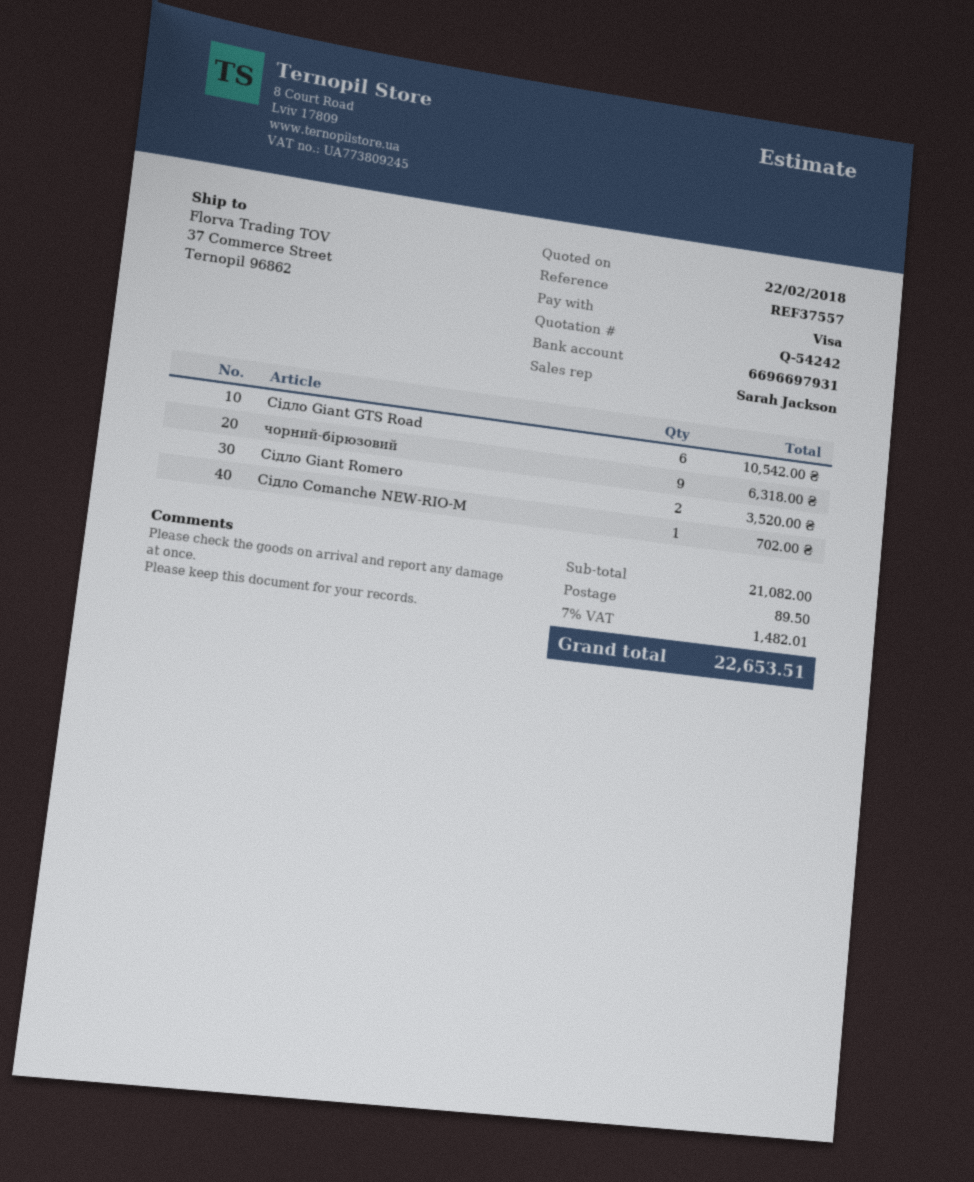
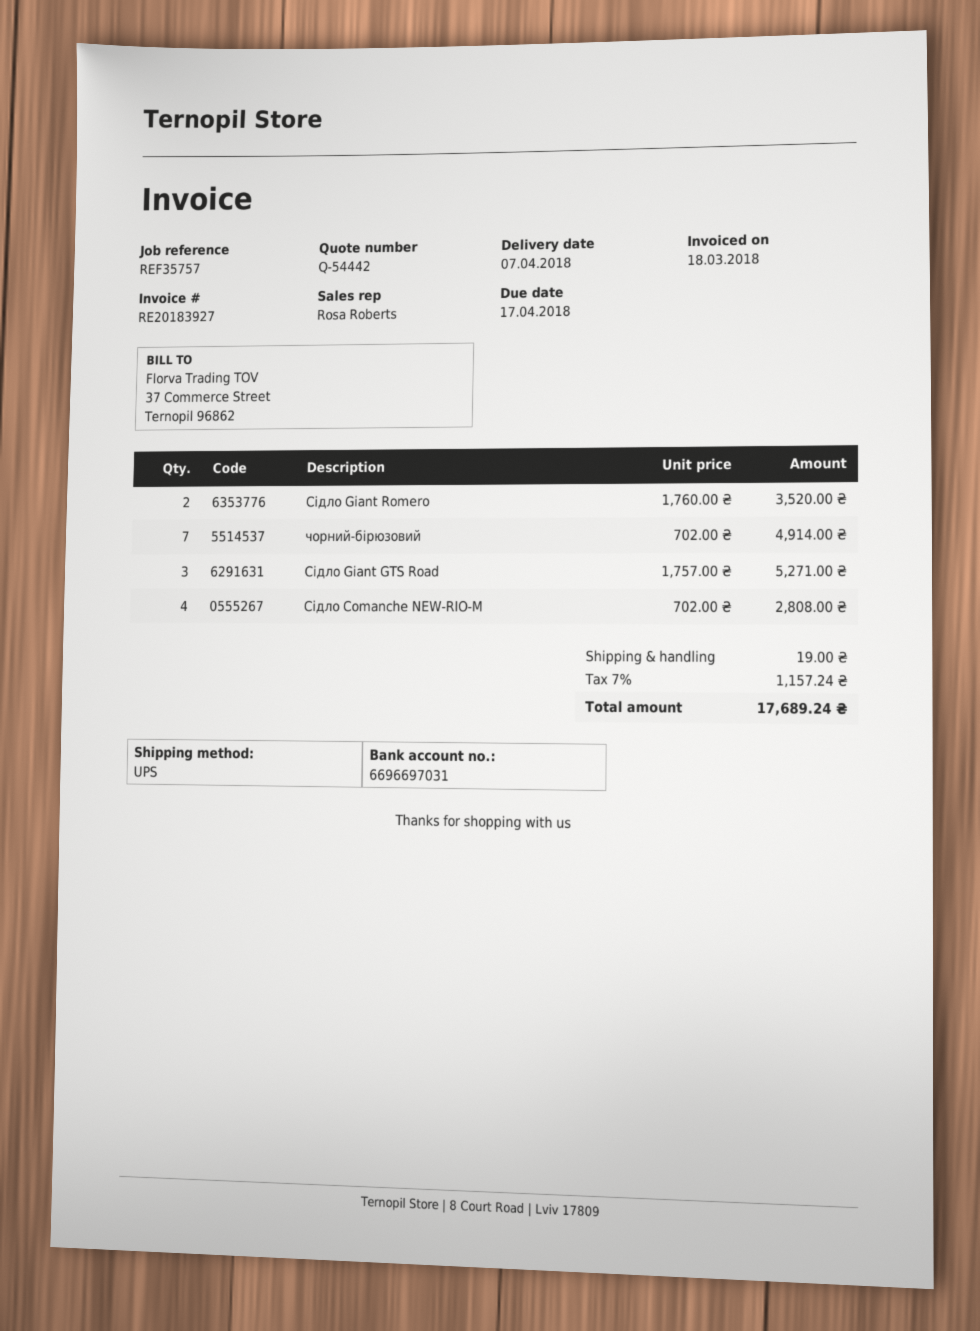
quote number: Q-54242 -> Q-54442
reference: REF37557 -> REF35757
sales rep: Sarah Jackson -> Rosa Roberts
bank account: 6696697931 -> 6696697031
Сідло Giant GTS Road: 6 for 10542.00 -> 3 for 5271.00
чорний-бірюзовий: 9 for 6318.00 -> 7 for 4914.00
Сідло Comanche NEW-RIO-M: 1 for 702.00 -> 4 for 2808.00
shipping: 89.50 -> 19.00
tax: 7% = 1482.01 -> 7% = 1157.24
total: 22653.51 -> 17689.24

